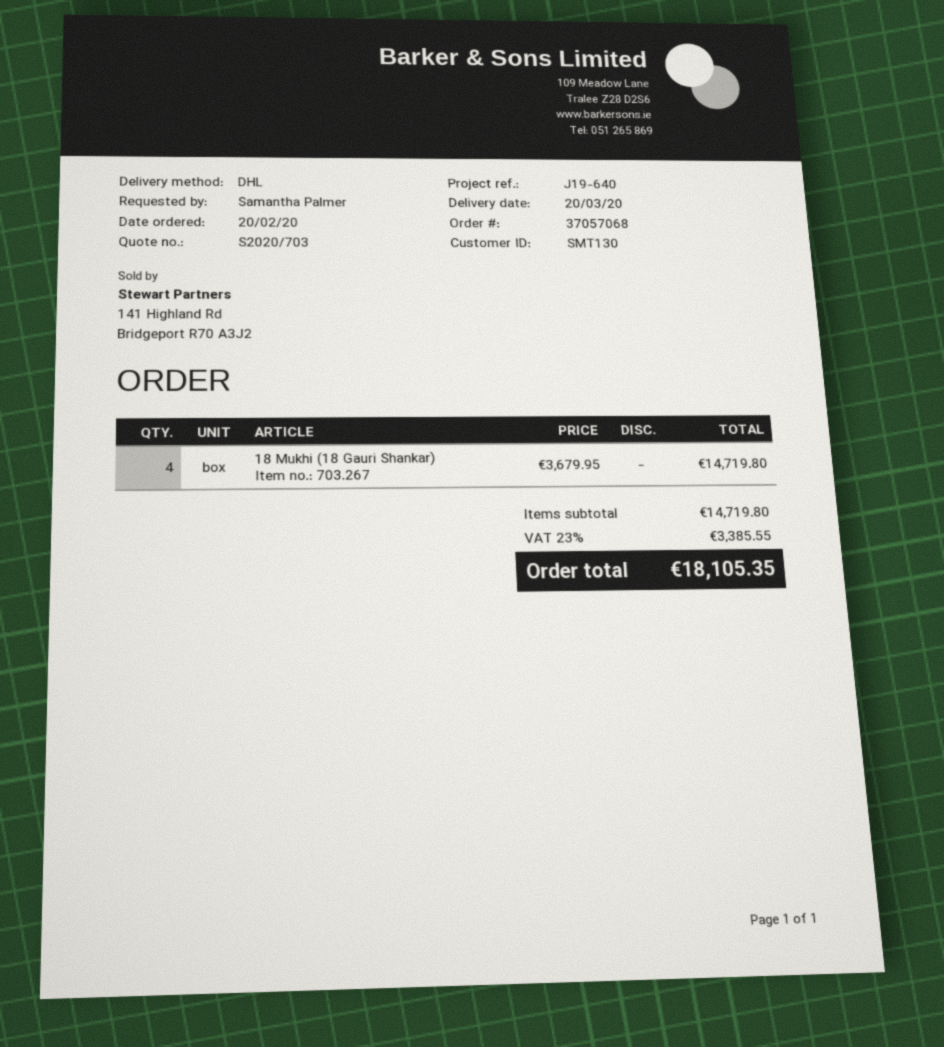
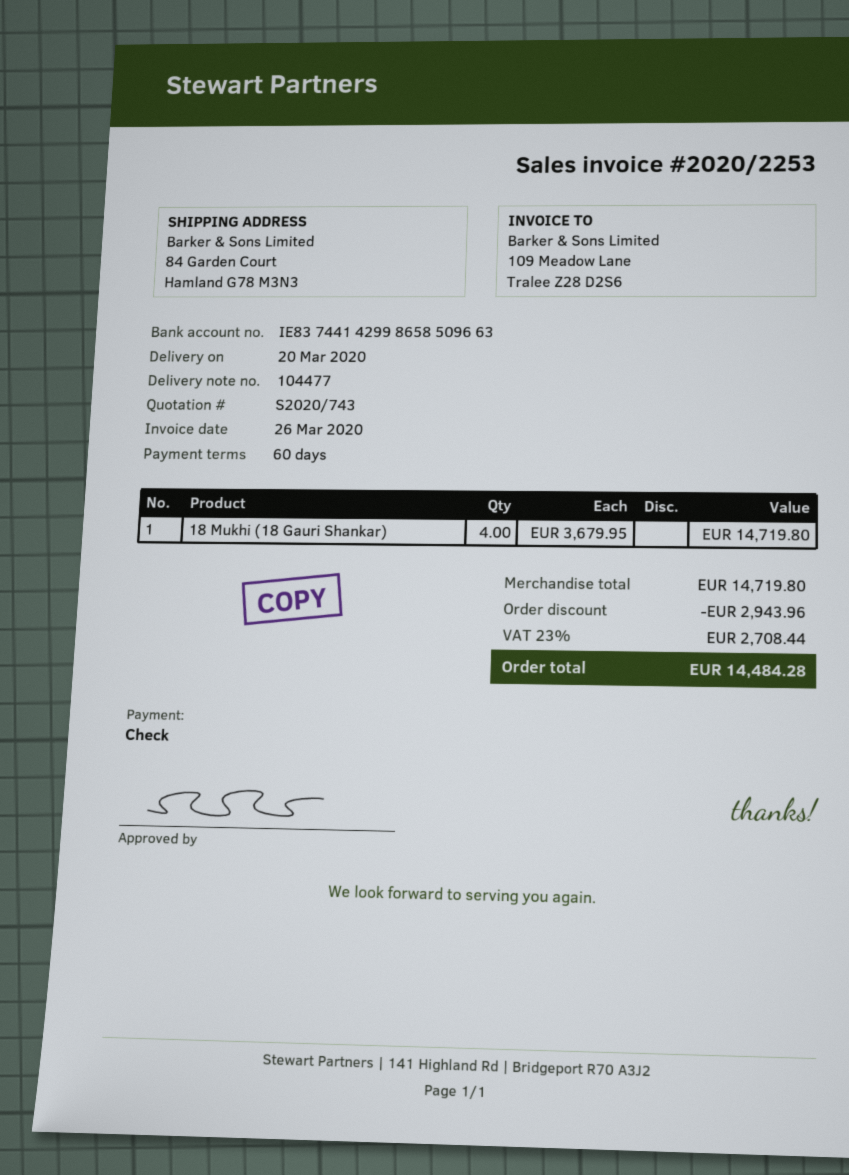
quote number: S2020/703 -> S2020/743
discount: none -> 2943.96
tax: 23% = 3385.55 -> 23% = 2708.44
total: 18105.35 -> 14484.28

